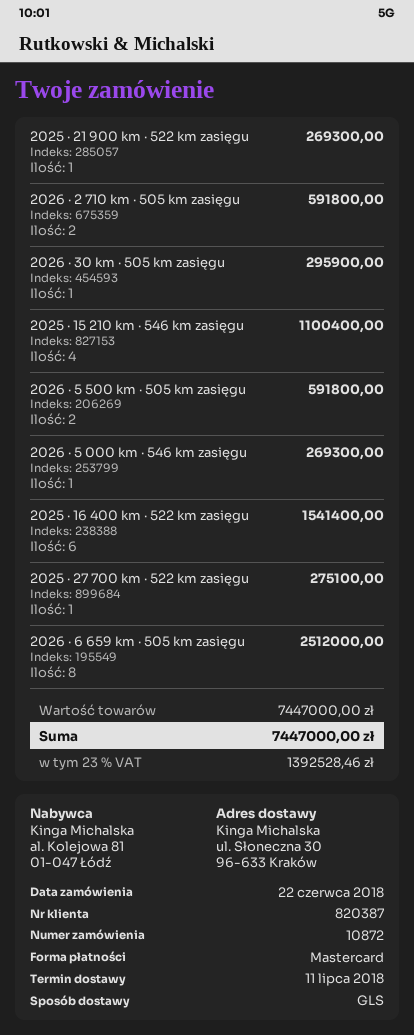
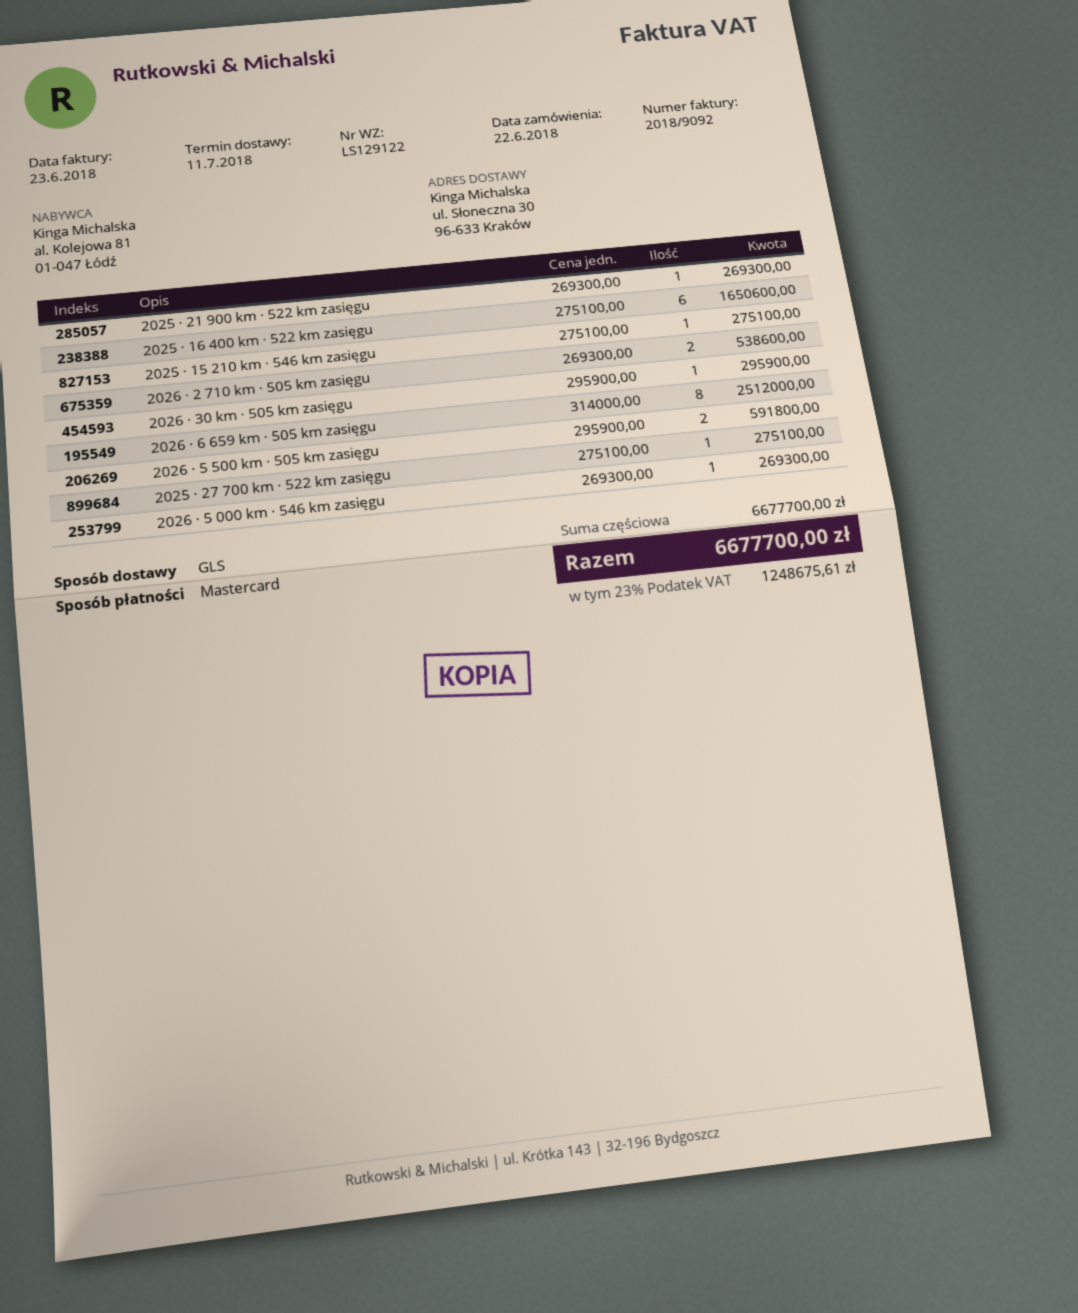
2026 · 2 710 km · 505 km zasięgu: 2 for 591800.00 -> 2 for 538600.00
2025 · 15 210 km · 546 km zasięgu: 4 for 1100400.00 -> 1 for 275100.00
2025 · 16 400 km · 522 km zasięgu: 6 for 1541400.00 -> 6 for 1650600.00
subtotal: 7447000.00 -> 6677700.00
tax: 23% = 1392528.46 -> 23% = 1248675.61
total: 7447000.00 -> 6677700.00

